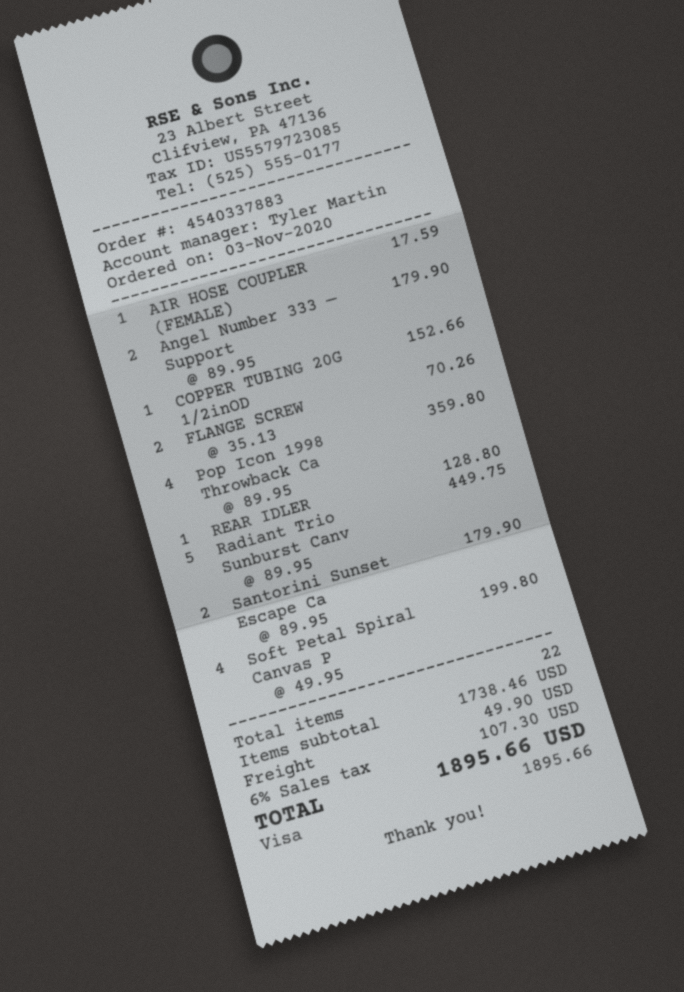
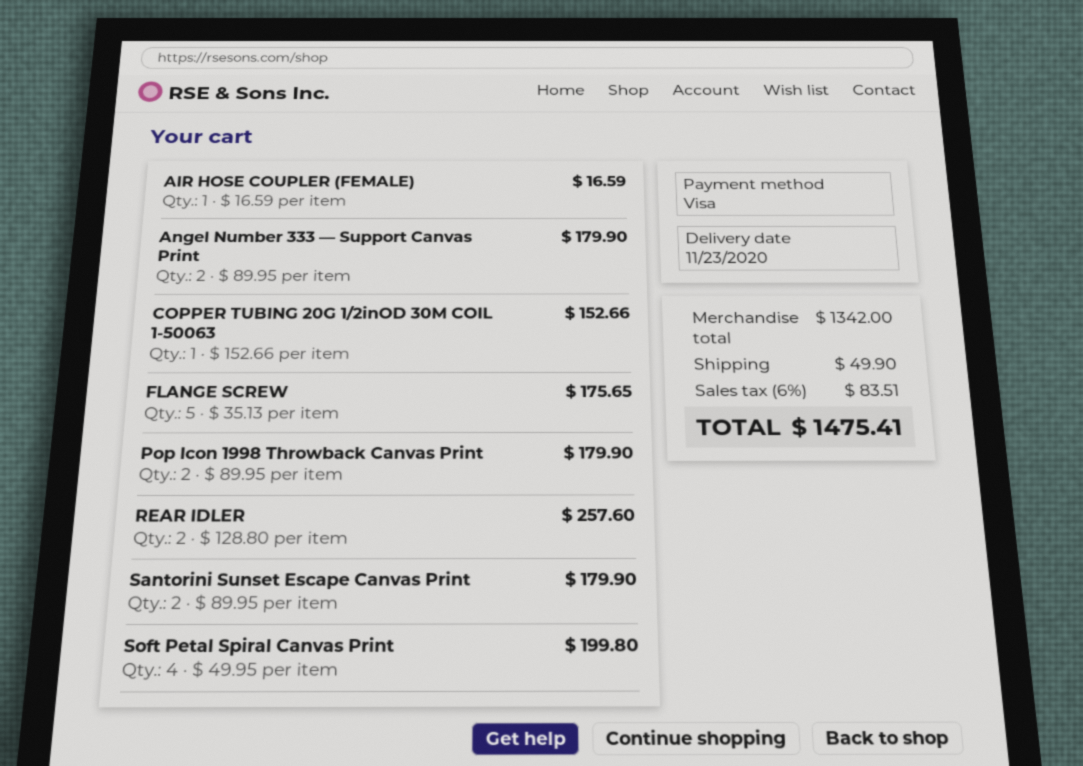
AIR HOSE COUPLER (FEMALE): 1 x 17.59 = 17.59 -> 1 x 16.59 = 16.59
FLANGE SCREW: 2 x 35.13 = 70.26 -> 5 x 35.13 = 175.65
Pop Icon 1998 Throwback Ca: 4 x 89.95 = 359.80 -> 2 x 89.95 = 179.90
REAR IDLER: 1 x 128.80 = 128.80 -> 2 x 128.80 = 257.60
Radiant Trio Sunburst Canv: 5 x 89.95 = 449.75 -> none
subtotal: 1738.46 -> 1342.00
tax: 6% = 107.30 -> 6% = 83.51
total: 1895.66 -> 1475.41

